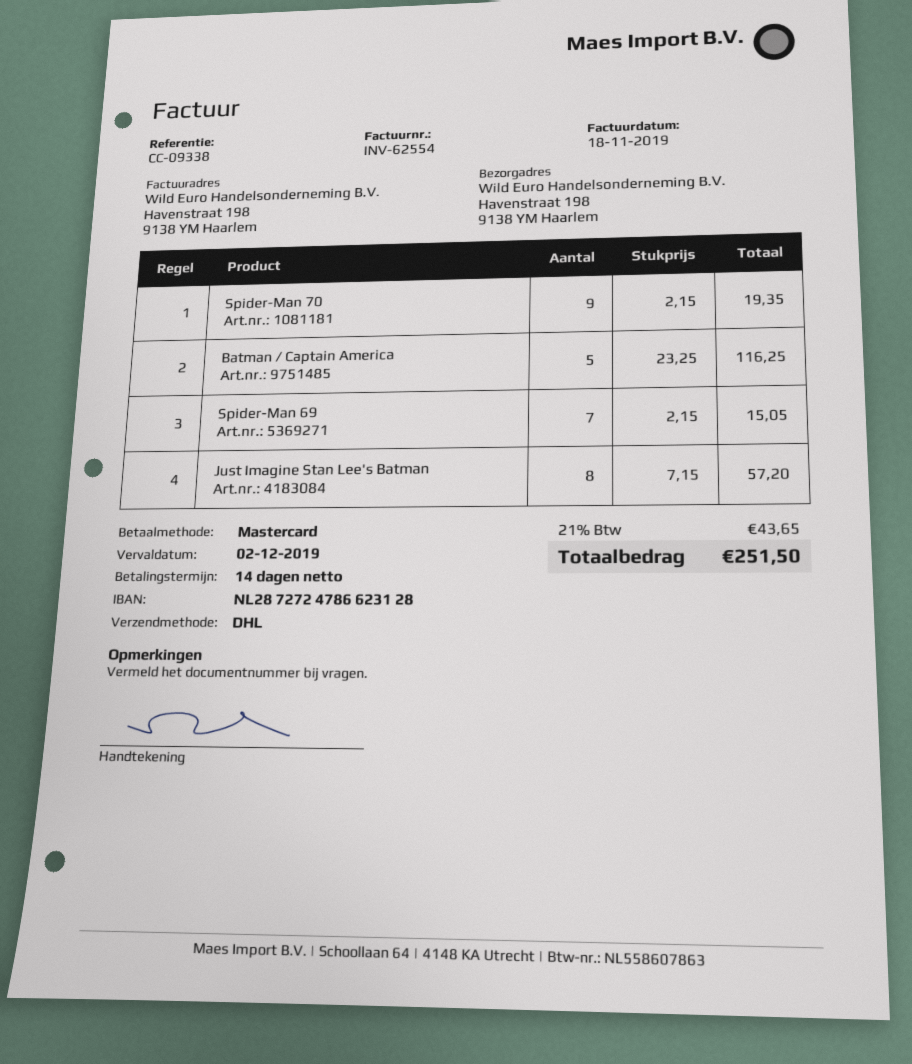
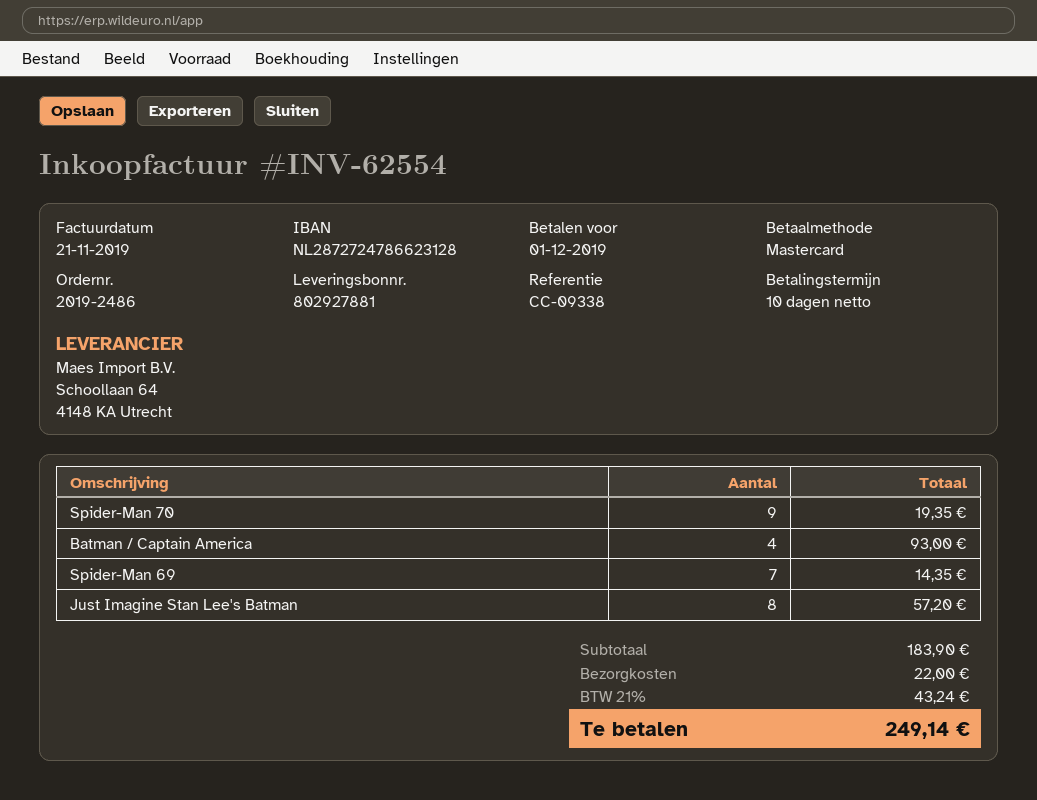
invoice date: 2019-11-18 -> 2019-11-21
payment terms: 14 days -> 10 days
due date: 2019-12-02 -> 2019-12-01
Batman / Captain America: 5 for 116.25 -> 4 for 93.00
Spider-Man 69: 7 for 15.05 -> 7 for 14.35
shipping: none -> 22.00
tax: 21% = 43.65 -> 21% = 43.24
total: 251.50 -> 249.14

